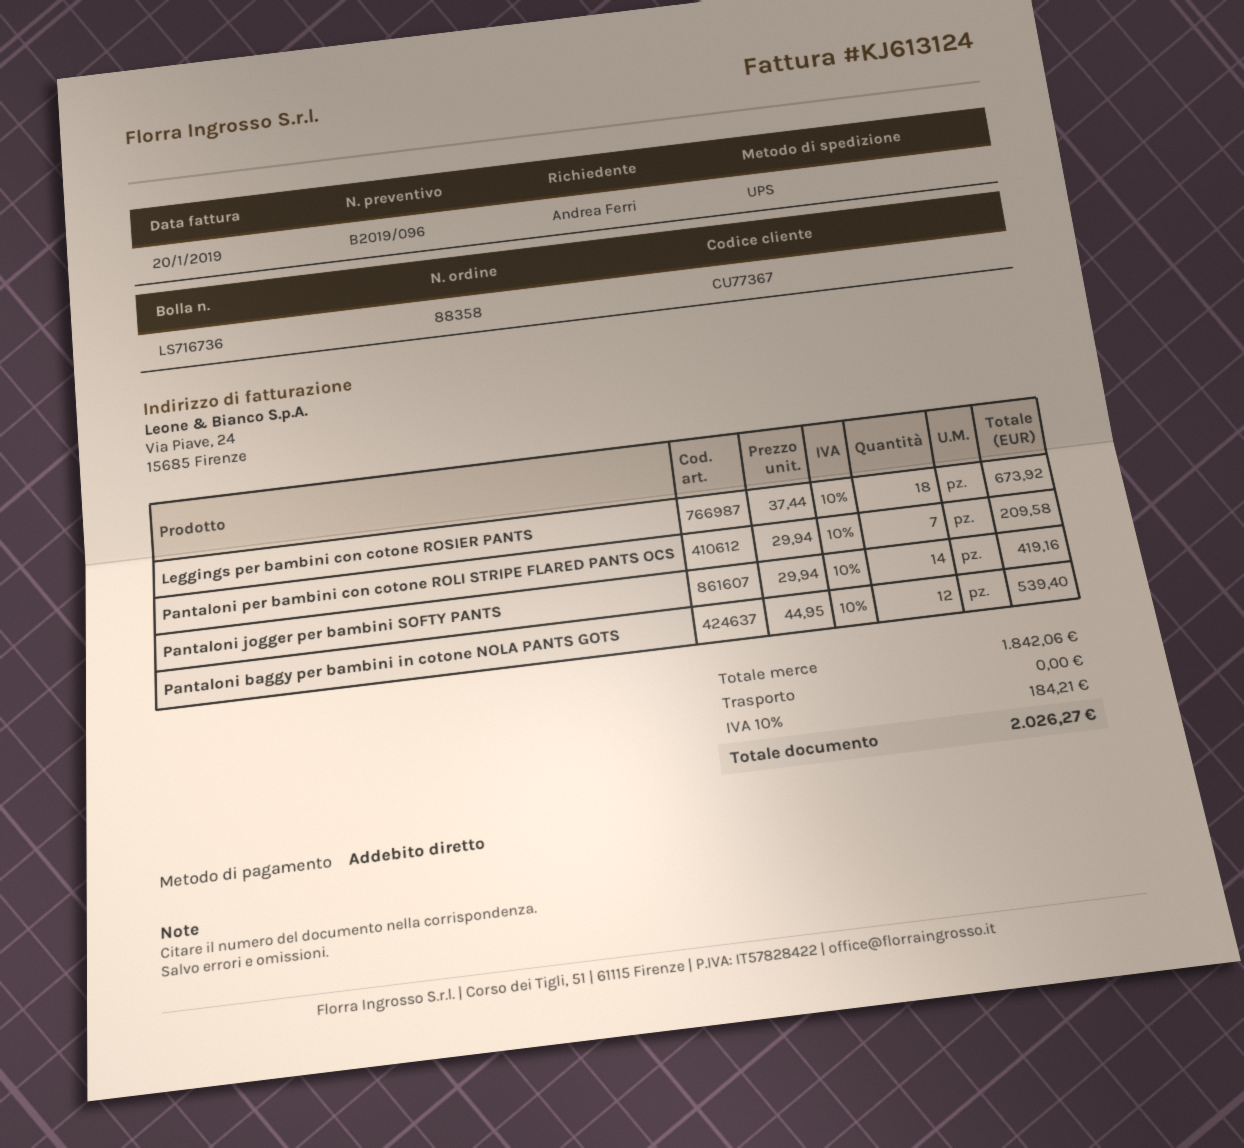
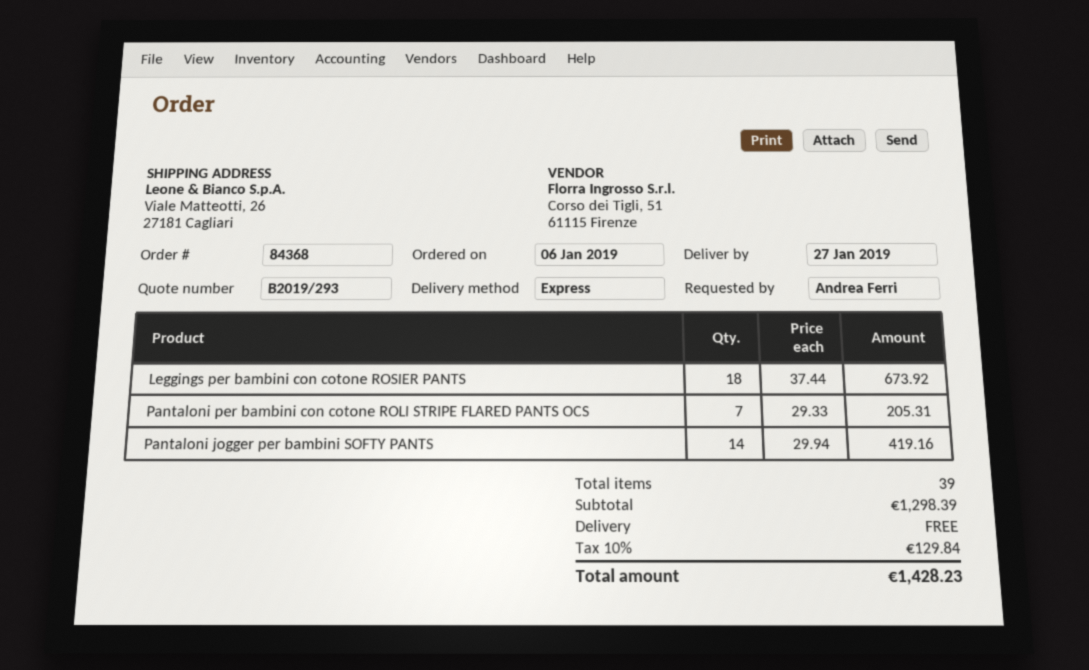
quote number: B2019/096 -> B2019/293
order number: 88358 -> 84368
shipping method: UPS -> express
Pantaloni per bambini con cotone ROLI STRIPE FLARED PANTS OCS: 7 x 29.94 = 209.58 -> 7 x 29.33 = 205.31
Pantaloni baggy per bambini in cotone NOLA PANTS GOTS: 12 x 44.95 = 539.40 -> none
subtotal: 1842.06 -> 1298.39
tax: 10% = 184.21 -> 10% = 129.84
total: 2026.27 -> 1428.23

